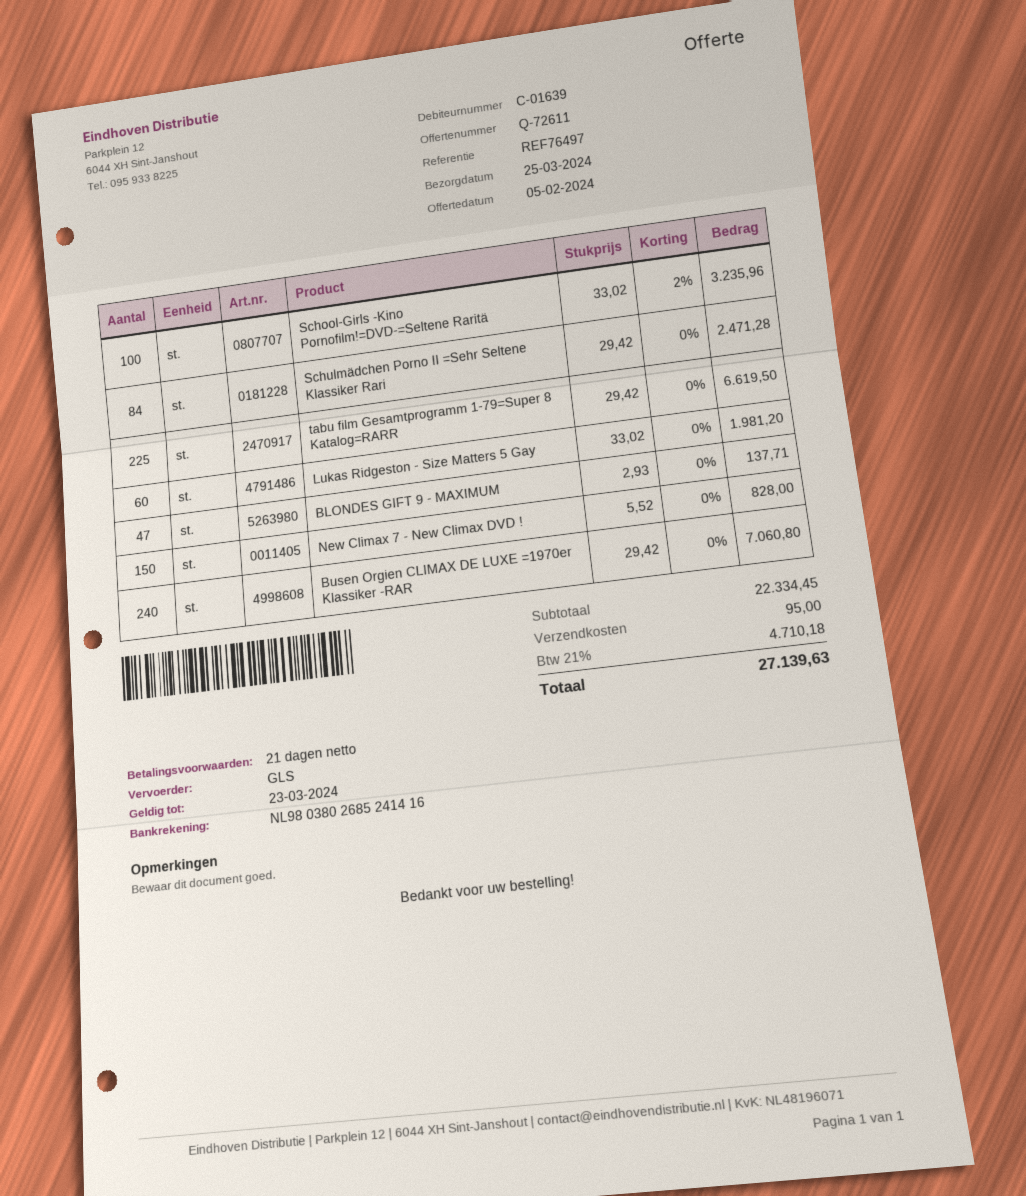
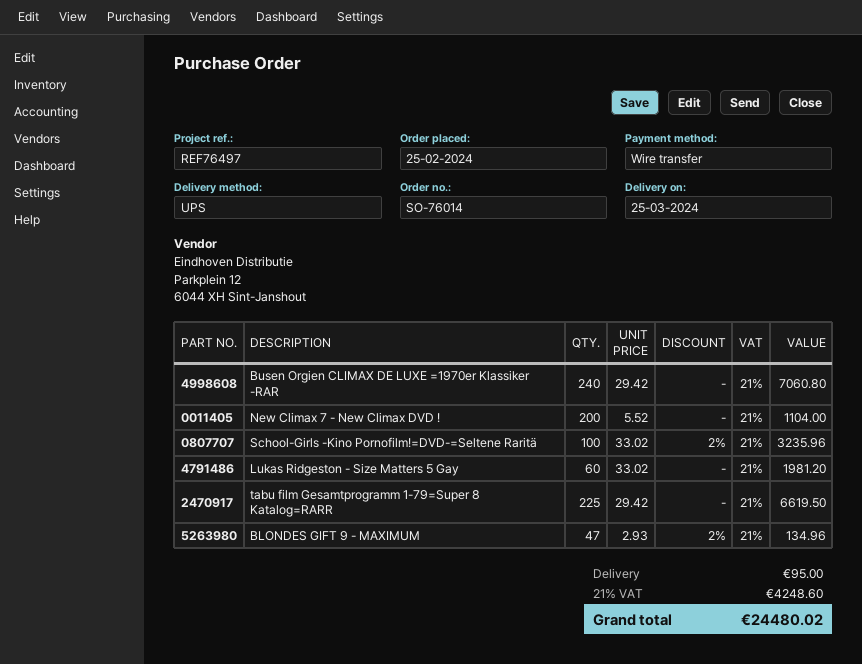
shipping method: GLS -> UPS
Schulmädchen Porno II =Sehr Seltene Klassiker Rari: 84 x 29.42 = 2471.28 -> none
BLONDES GIFT 9 - MAXIMUM: 47 x 2.93 = 137.71 -> 47 x 2.93 - 2% = 134.96
New Climax 7 - New Climax DVD !: 150 x 5.52 = 828.00 -> 200 x 5.52 = 1104.00
tax: 21% = 4710.18 -> 21% = 4248.60
total: 27139.63 -> 24480.02

